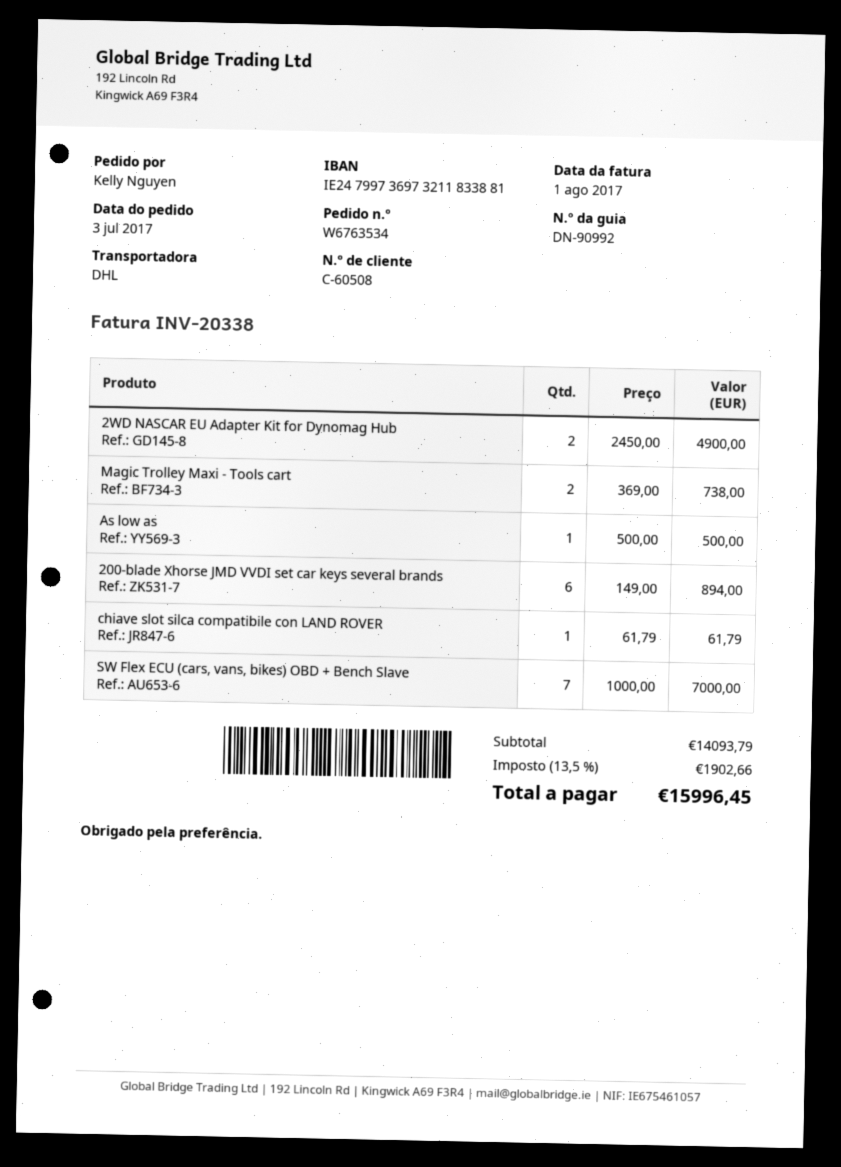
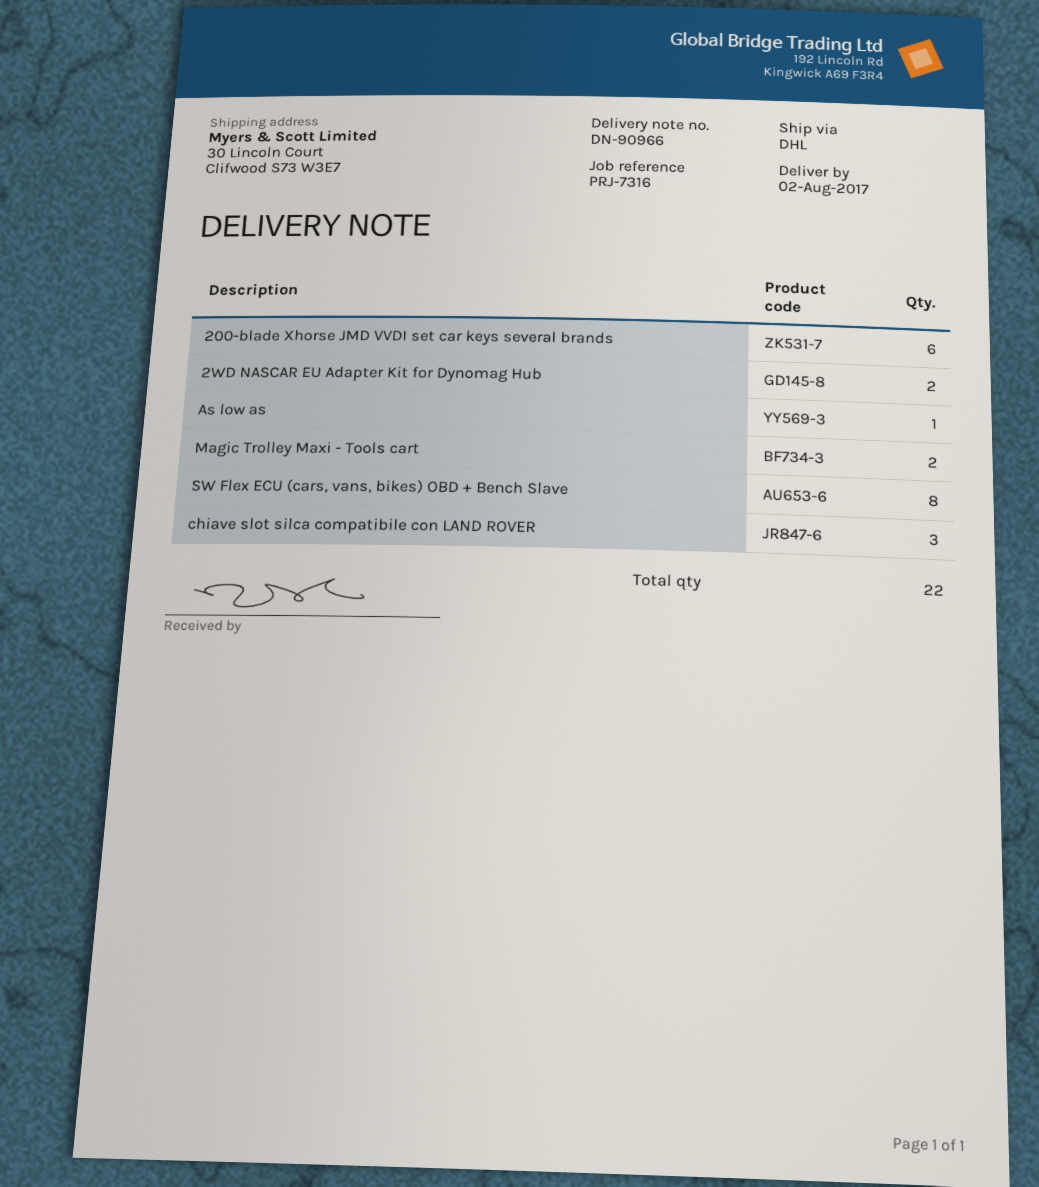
delivery note number: DN-90992 -> DN-90966
chiave slot silca compatibile con LAND ROVER: 1 -> 3
SW Flex ECU (cars, vans, bikes) OBD + Bench Slave: 7 -> 8

